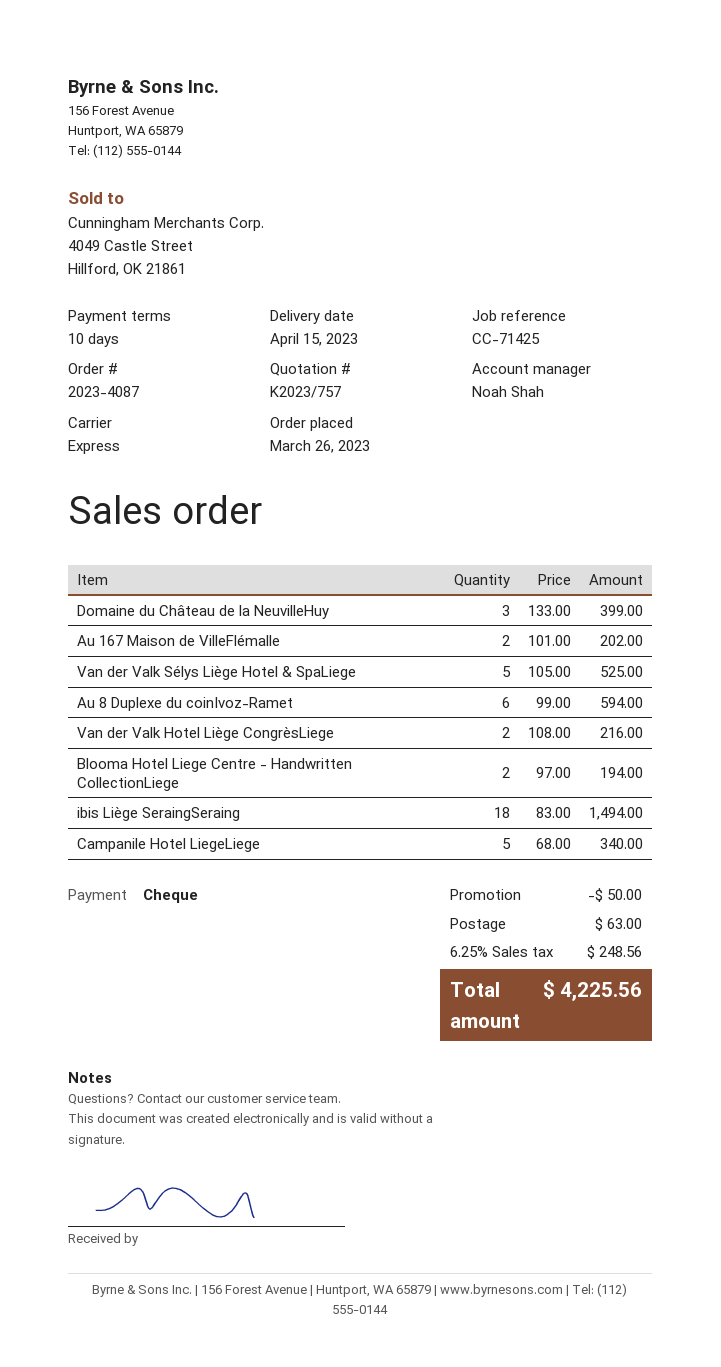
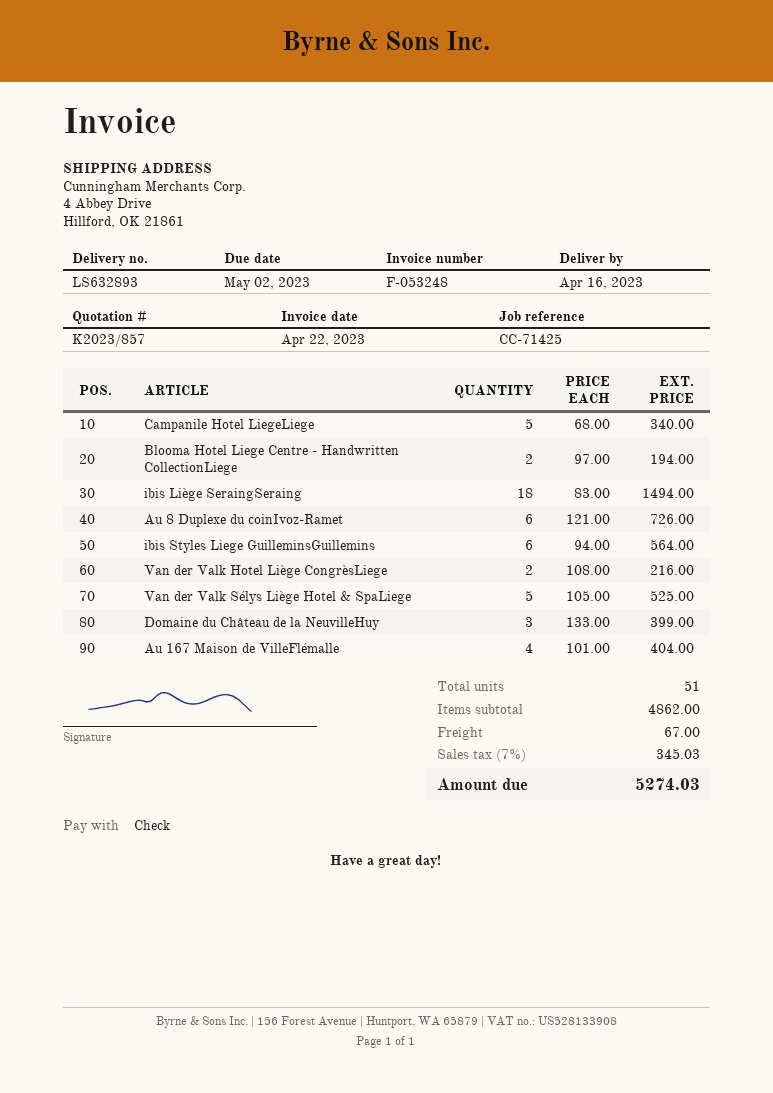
quote number: K2023/757 -> K2023/857
delivery date: 2023-04-15 -> 2023-04-16
Au 167 Maison de VilleFlémalle: 2 x 101.00 = 202.00 -> 4 x 101.00 = 404.00
Au 8 Duplexe du coinIvoz-Ramet: 6 x 99.00 = 594.00 -> 6 x 121.00 = 726.00
ibis Styles Liege GuilleminsGuillemins: none -> 6 x 94.00 = 564.00
discount: 50.00 -> none
shipping: 63.00 -> 67.00
tax: 6.25% = 248.56 -> 7% = 345.03
total: 4225.56 -> 5274.03

